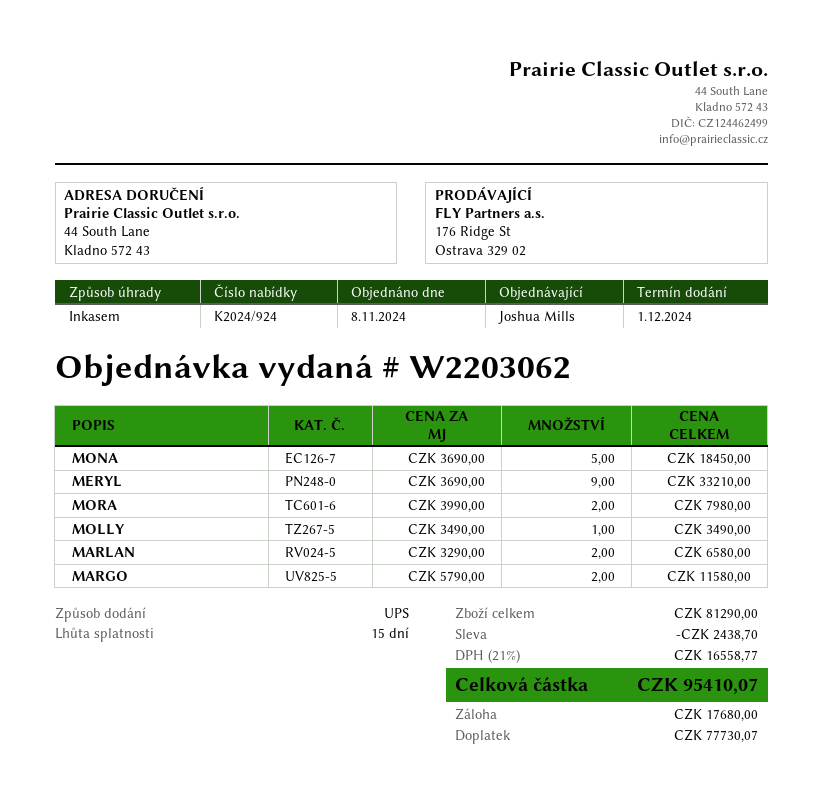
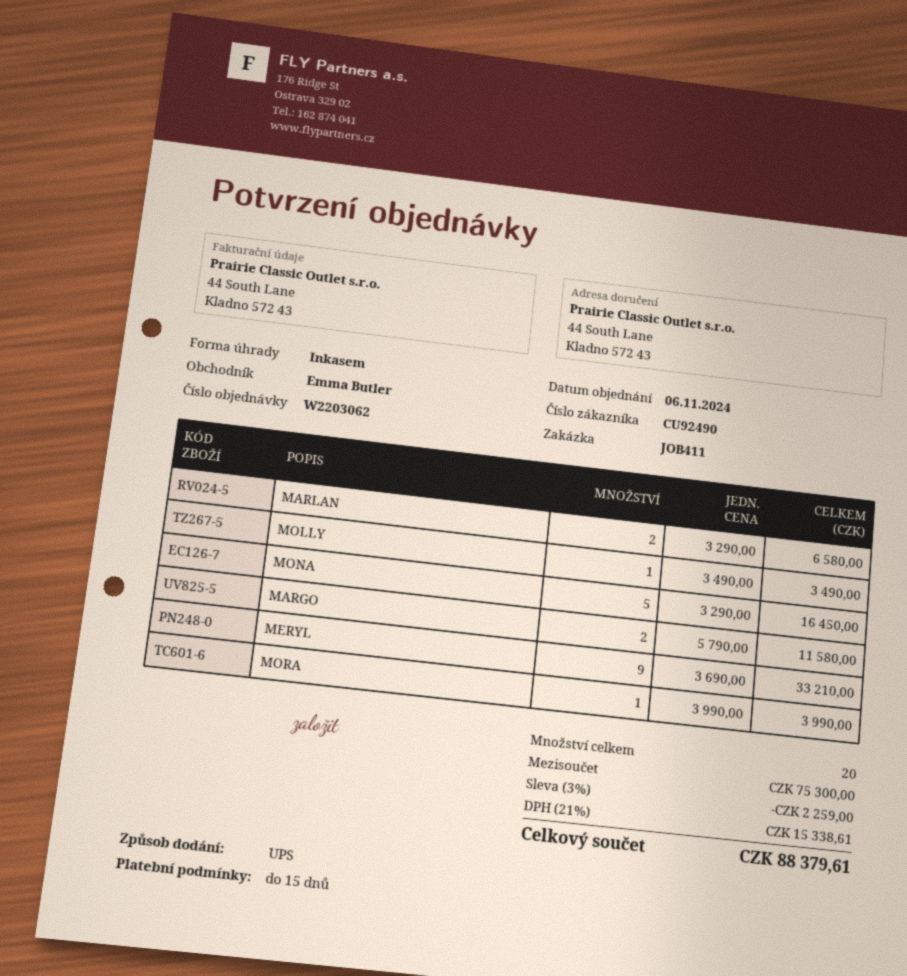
order date: 2024-11-08 -> 2024-11-06
MONA: 5 x 3690.00 = 18450.00 -> 5 x 3290.00 = 16450.00
MORA: 2 x 3990.00 = 7980.00 -> 1 x 3990.00 = 3990.00
subtotal: 81290.00 -> 75300.00
discount: 2438.70 -> 2259.00
tax: 21% = 16558.77 -> 21% = 15338.61
total: 95410.07 -> 88379.61

